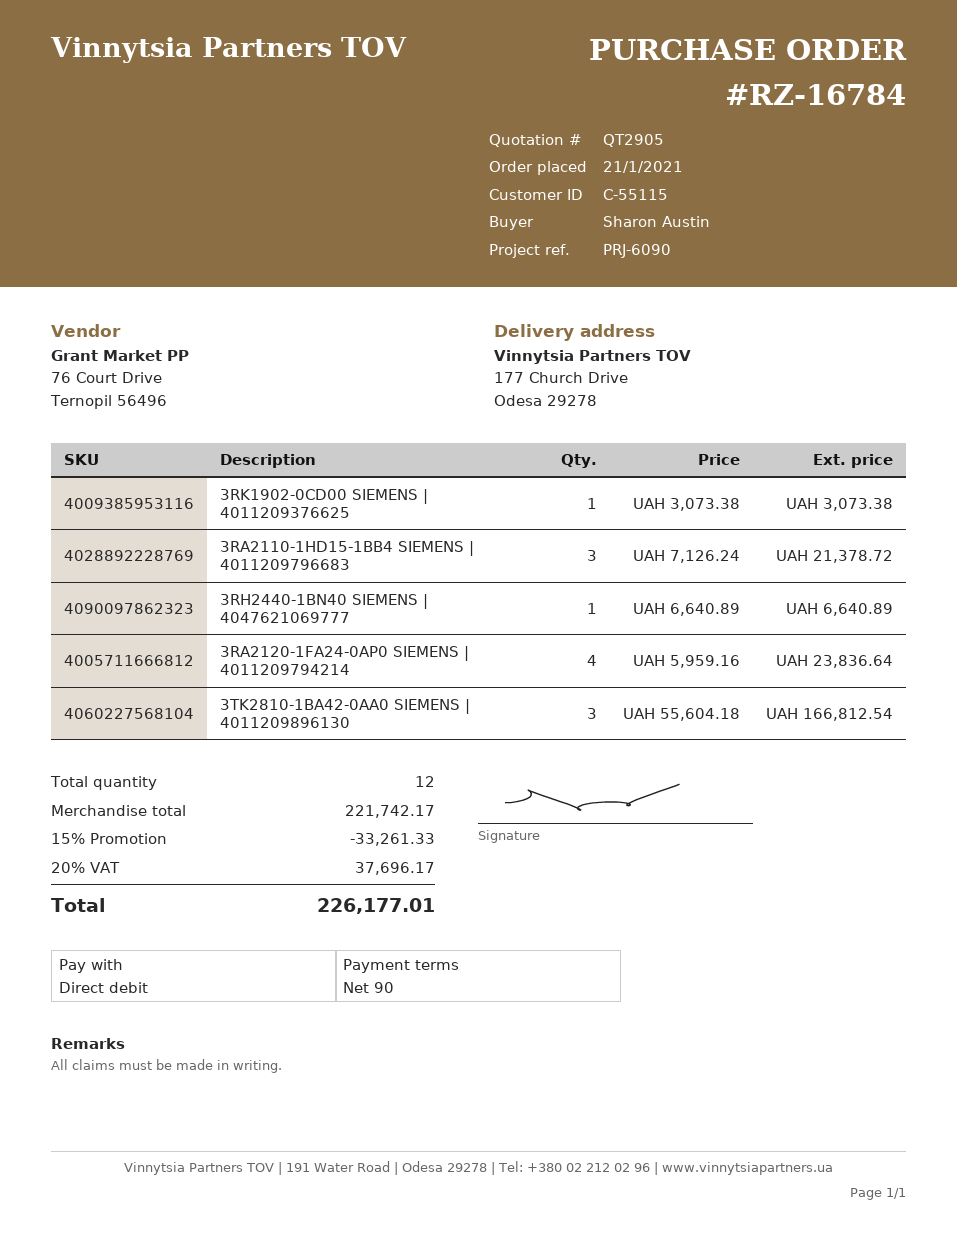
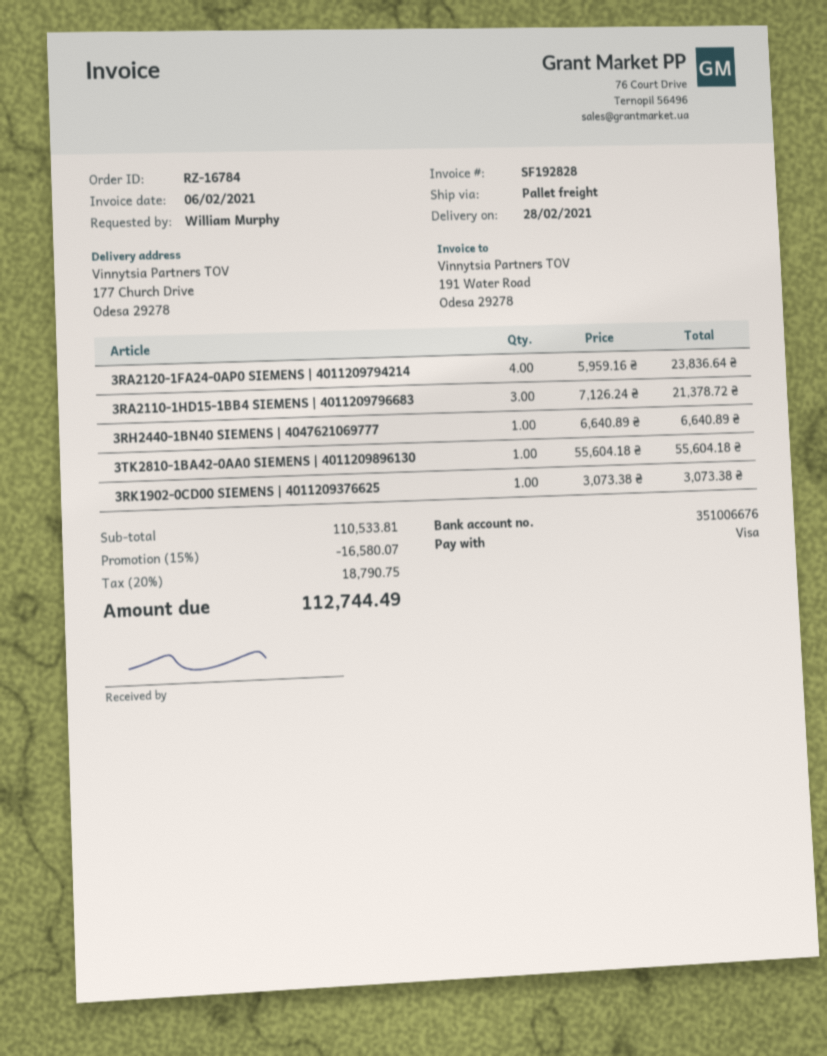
ordered by: Sharon Austin -> William Murphy
payment method: direct debit -> Visa
3TK2810-1BA42-0AA0 SIEMENS | 4011209896130: 3 x 55604.18 = 166812.54 -> 1 x 55604.18 = 55604.18
subtotal: 221742.17 -> 110533.81
discount: 15% = 33261.33 -> 15% = 16580.07
tax: 20% = 37696.17 -> 20% = 18790.75
total: 226177.01 -> 112744.49

